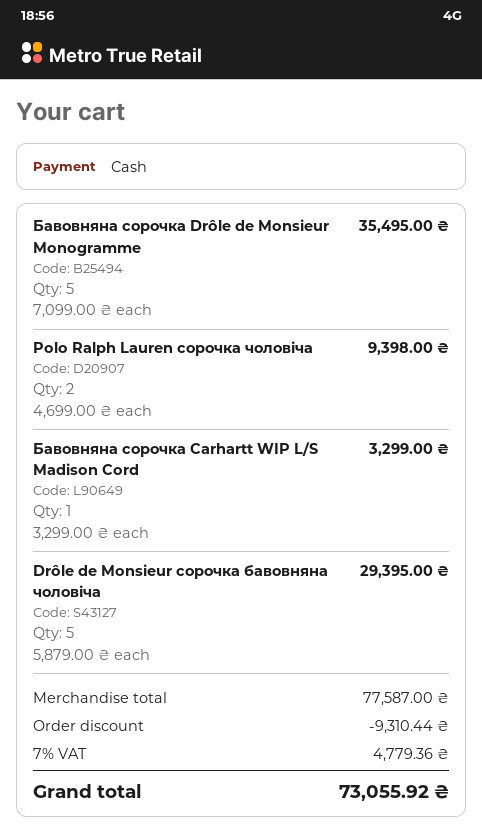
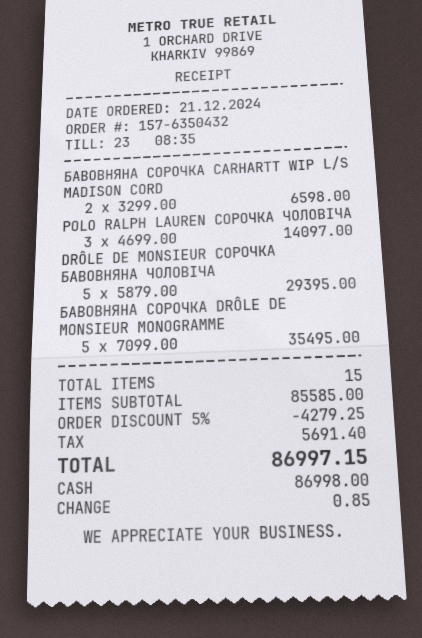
Polo Ralph Lauren сорочка чоловіча: 2 x 4699.00 = 9398.00 -> 3 x 4699.00 = 14097.00
Бавовняна сорочка Carhartt WIP L/S Madison Cord: 1 x 3299.00 = 3299.00 -> 2 x 3299.00 = 6598.00
subtotal: 77587.00 -> 85585.00
discount: 9310.44 -> 4279.25
tax: 4779.36 -> 5691.40
total: 73055.92 -> 86997.15

